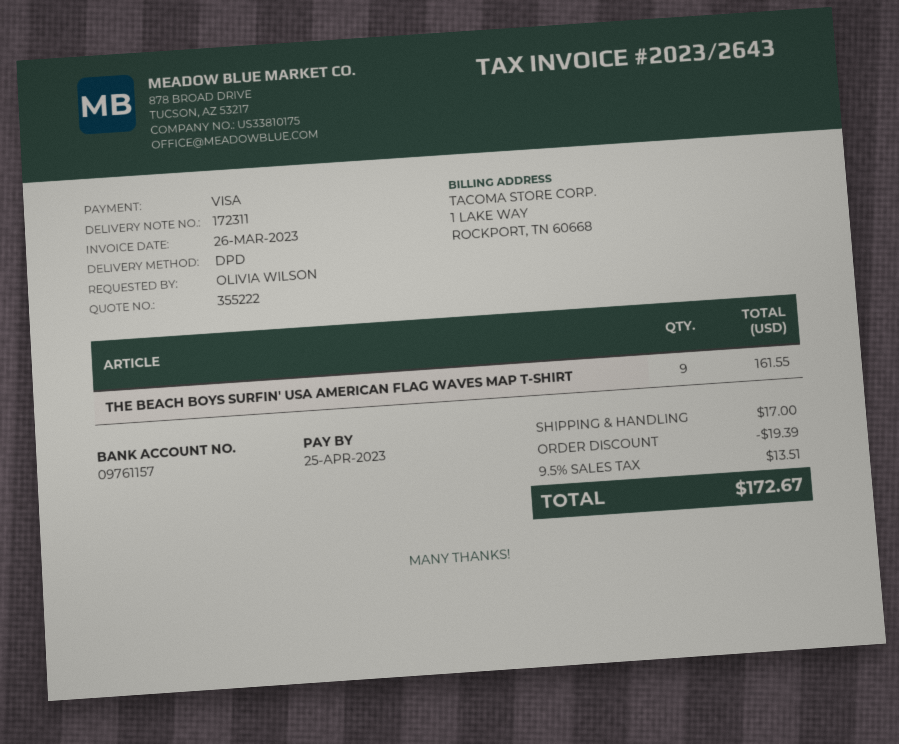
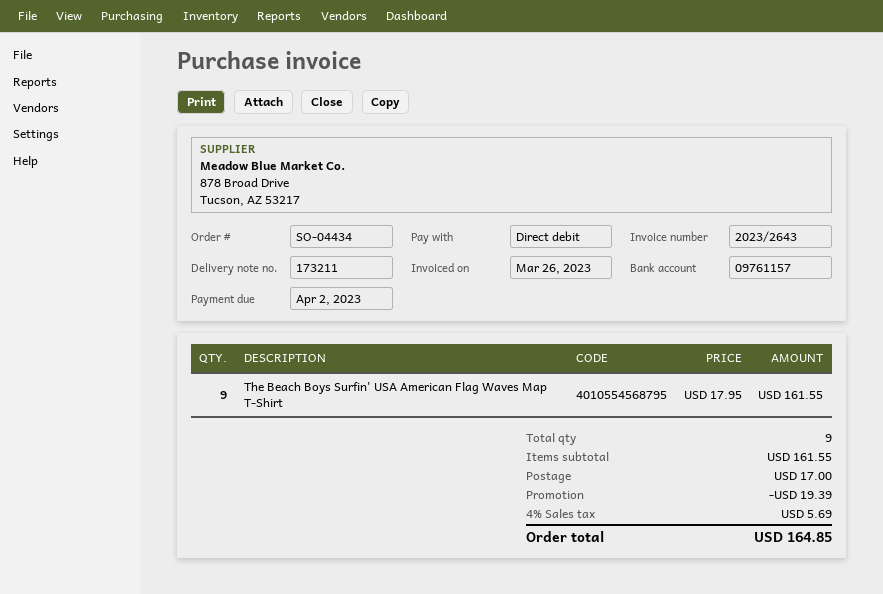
delivery note number: 172311 -> 173211
due date: 2023-04-25 -> 2023-04-02
payment method: Visa -> direct debit
tax: 9.5% = 13.51 -> 4% = 5.69
total: 172.67 -> 164.85

